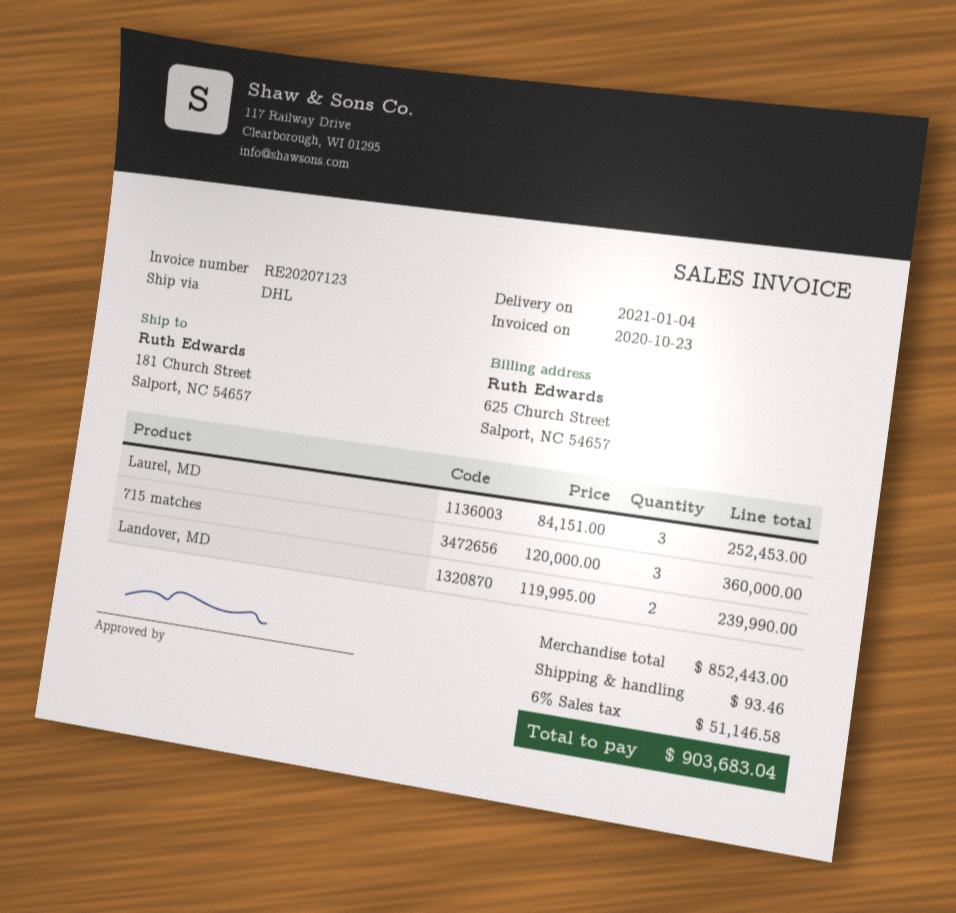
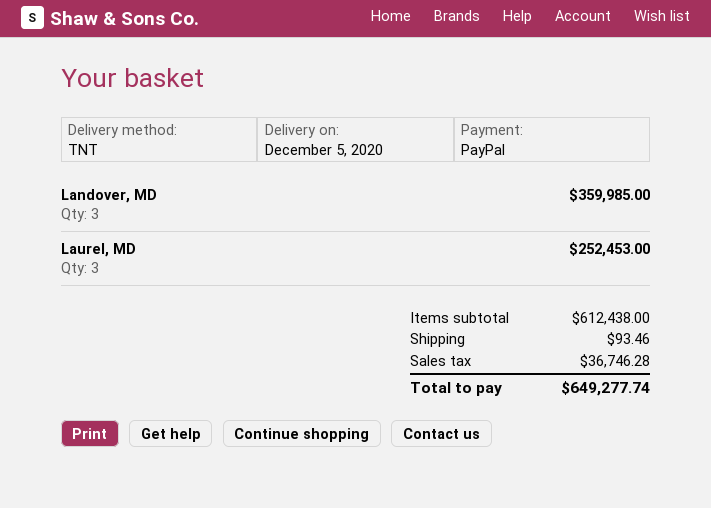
delivery date: 2021-01-04 -> 2020-12-05
shipping method: DHL -> TNT
715 matches: 3 for 360000.00 -> none
Landover, MD: 2 for 239990.00 -> 3 for 359985.00
subtotal: 852443.00 -> 612438.00
tax: 51146.58 -> 36746.28
total: 903683.04 -> 649277.74

